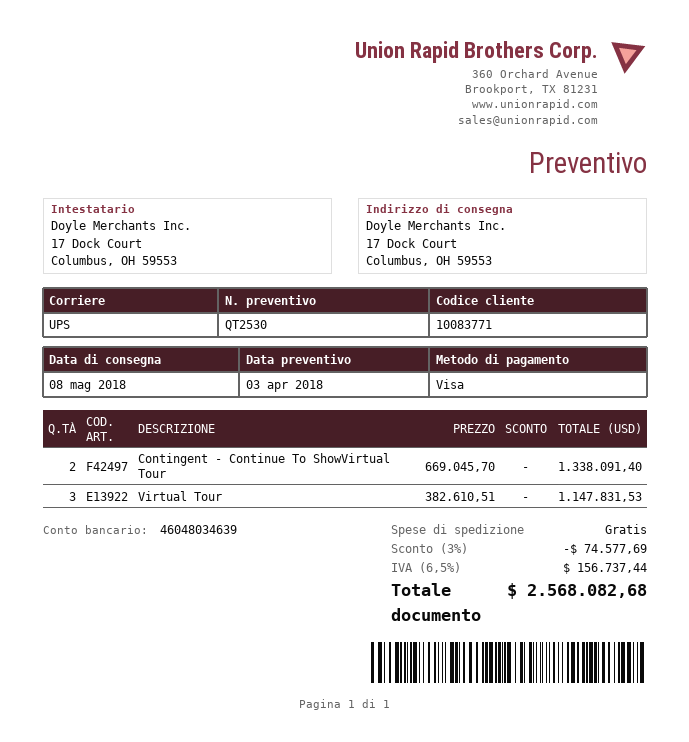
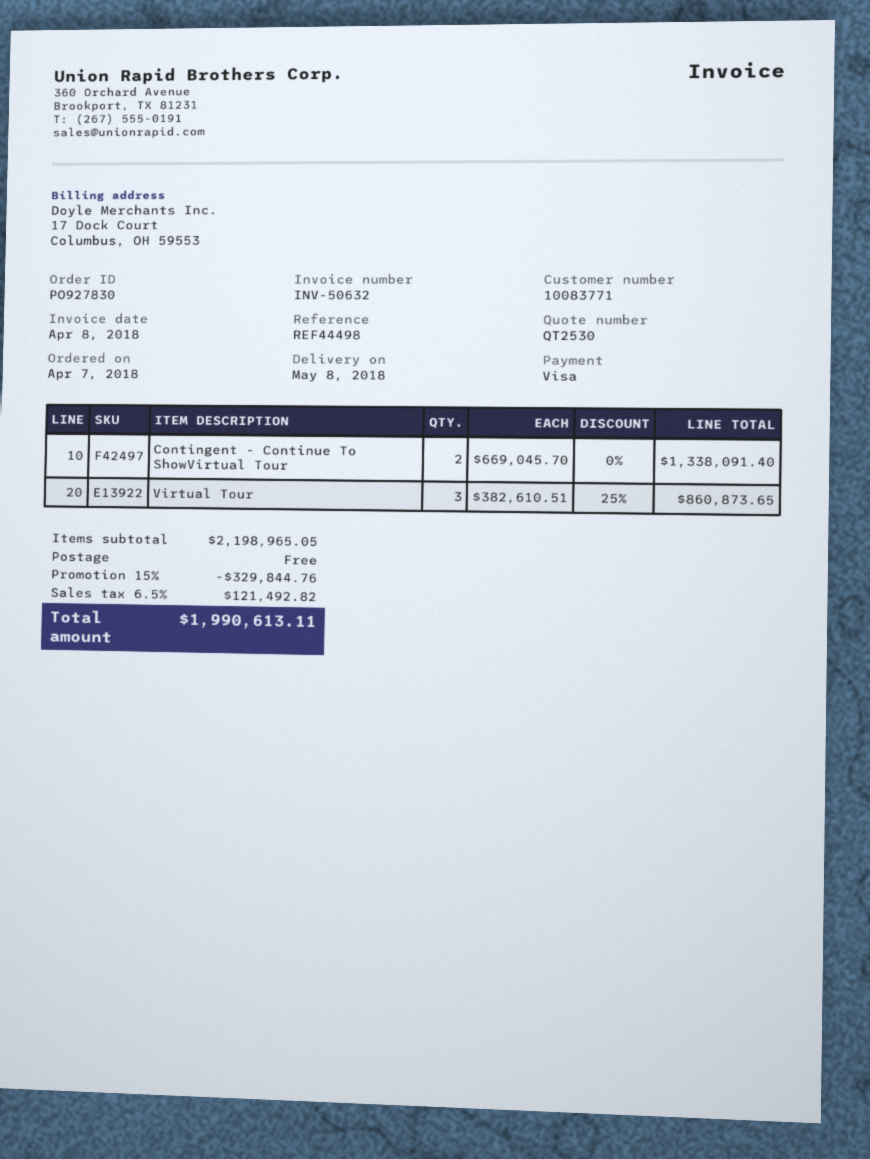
Virtual Tour: 3 x 382610.51 = 1147831.53 -> 3 x 382610.51 - 25% = 860873.65
discount: 3% = 74577.69 -> 15% = 329844.76
tax: 6.5% = 156737.44 -> 6.5% = 121492.82
total: 2568082.68 -> 1990613.11

